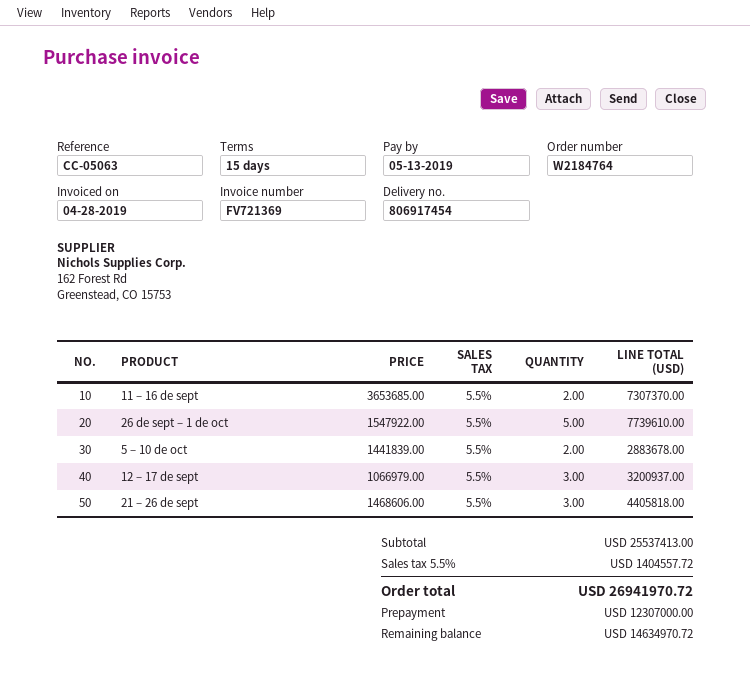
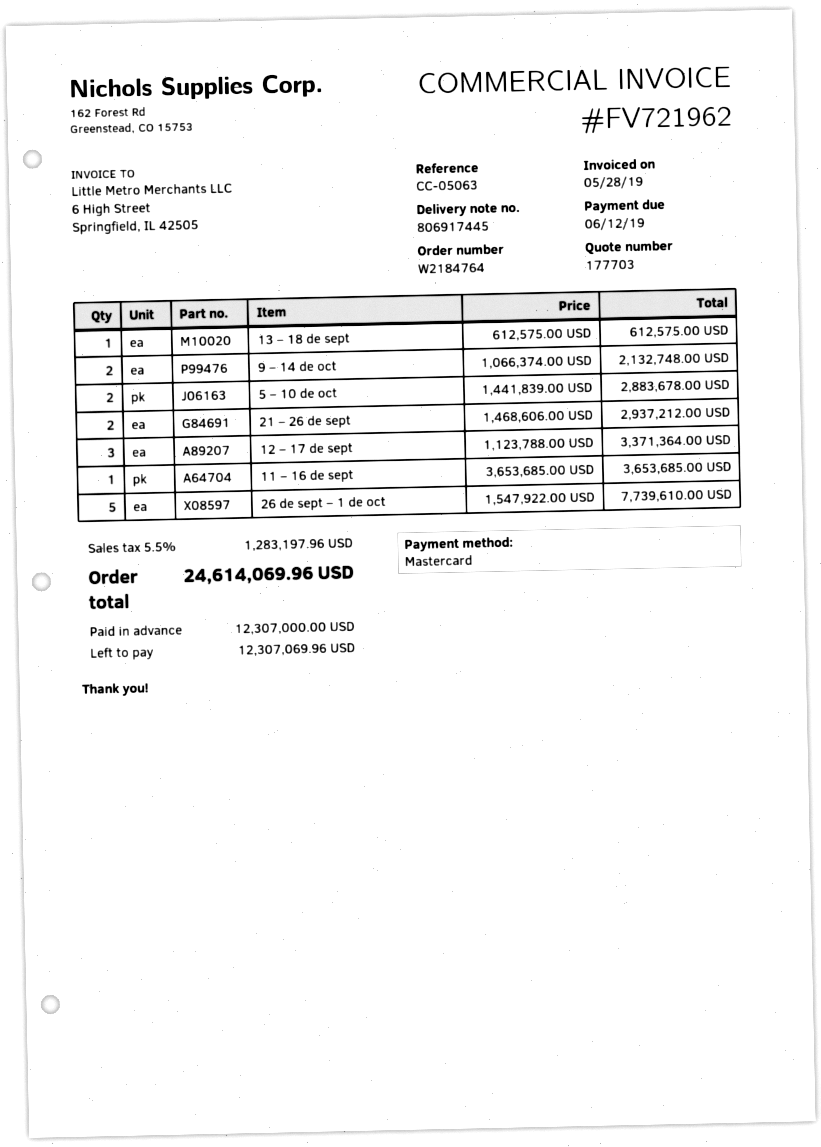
delivery note number: 806917454 -> 806917445
invoice number: FV721369 -> FV721962
invoice date: 2019-04-28 -> 2019-05-28
due date: 2019-05-13 -> 2019-06-12
11 – 16 de sept: 2 x 3653685.00 = 7307370.00 -> 1 x 3653685.00 = 3653685.00
12 – 17 de sept: 3 x 1066979.00 = 3200937.00 -> 3 x 1123788.00 = 3371364.00
21 – 26 de sept: 3 x 1468606.00 = 4405818.00 -> 2 x 1468606.00 = 2937212.00
13 – 18 de sept: none -> 1 x 612575.00 = 612575.00
9 – 14 de oct: none -> 2 x 1066374.00 = 2132748.00
tax: 5.5% = 1404557.72 -> 5.5% = 1283197.96
total: 26941970.72 -> 24614069.96
balance: 14634970.72 -> 12307069.96

